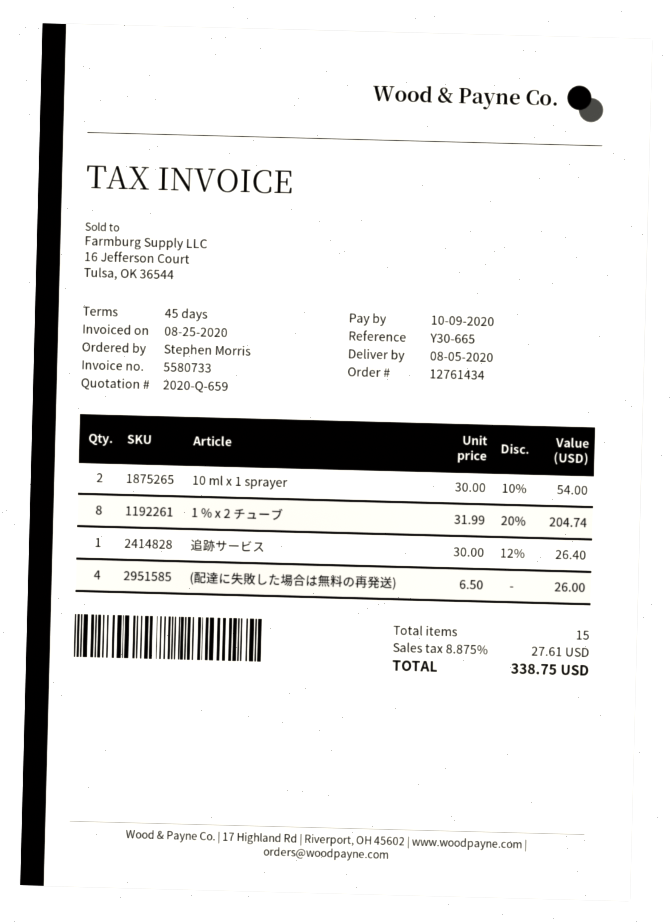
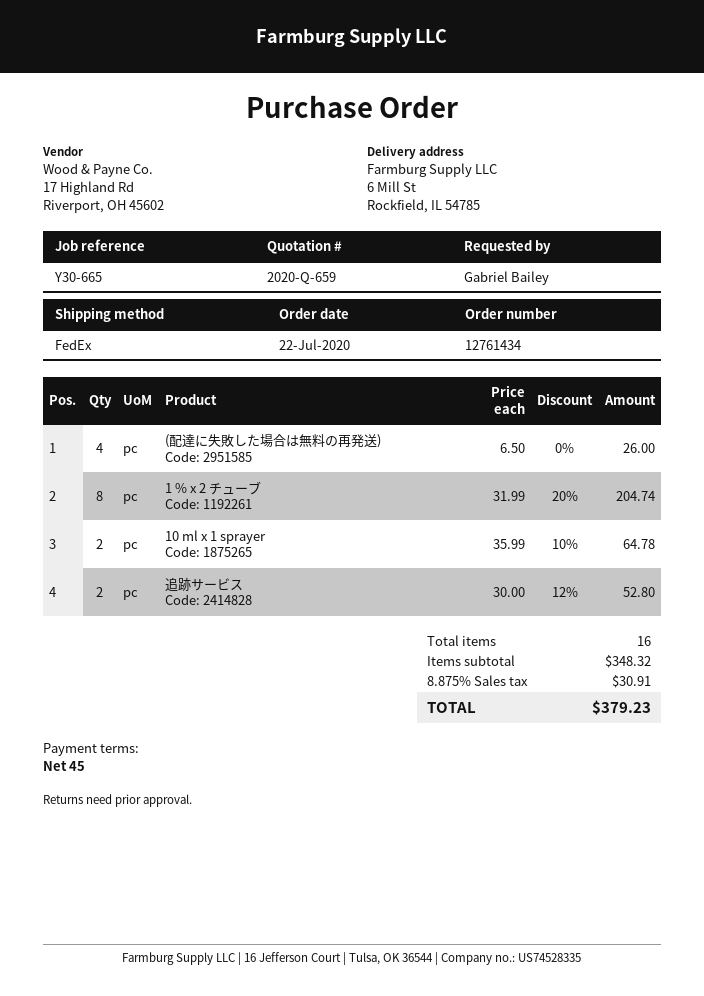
ordered by: Stephen Morris -> Gabriel Bailey
10 ml x 1 sprayer: 2 x 30.00 - 10% = 54.00 -> 2 x 35.99 - 10% = 64.78
追跡サービス: 1 x 30.00 - 12% = 26.40 -> 2 x 30.00 - 12% = 52.80
total quantity: 15 -> 16
tax: 8.875% = 27.61 -> 8.875% = 30.91
total: 338.75 -> 379.23

